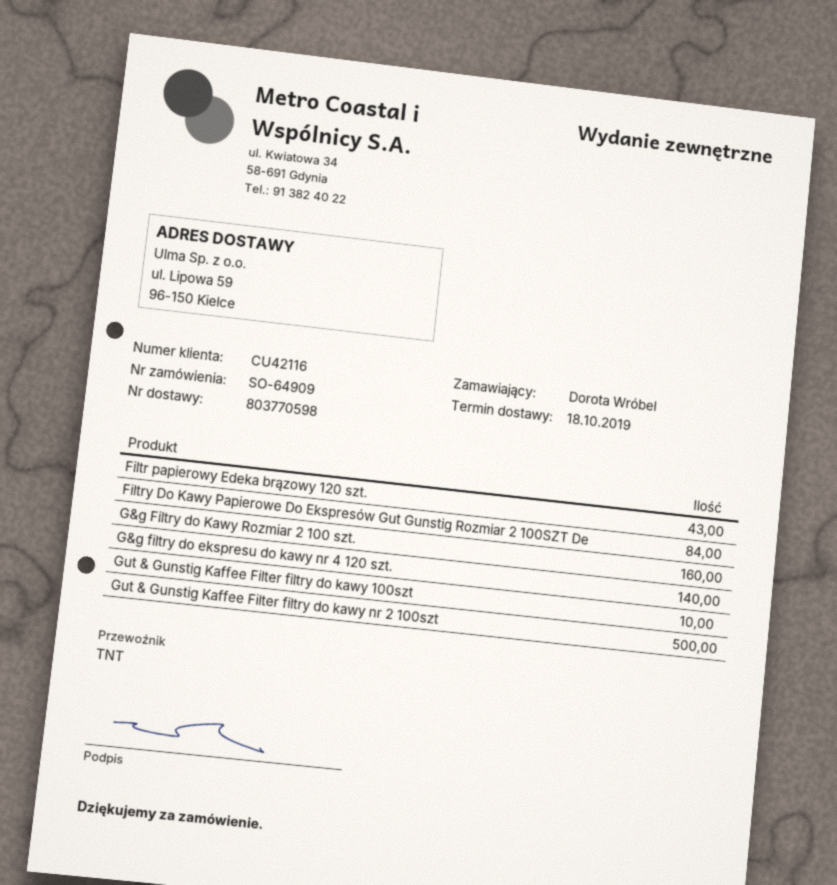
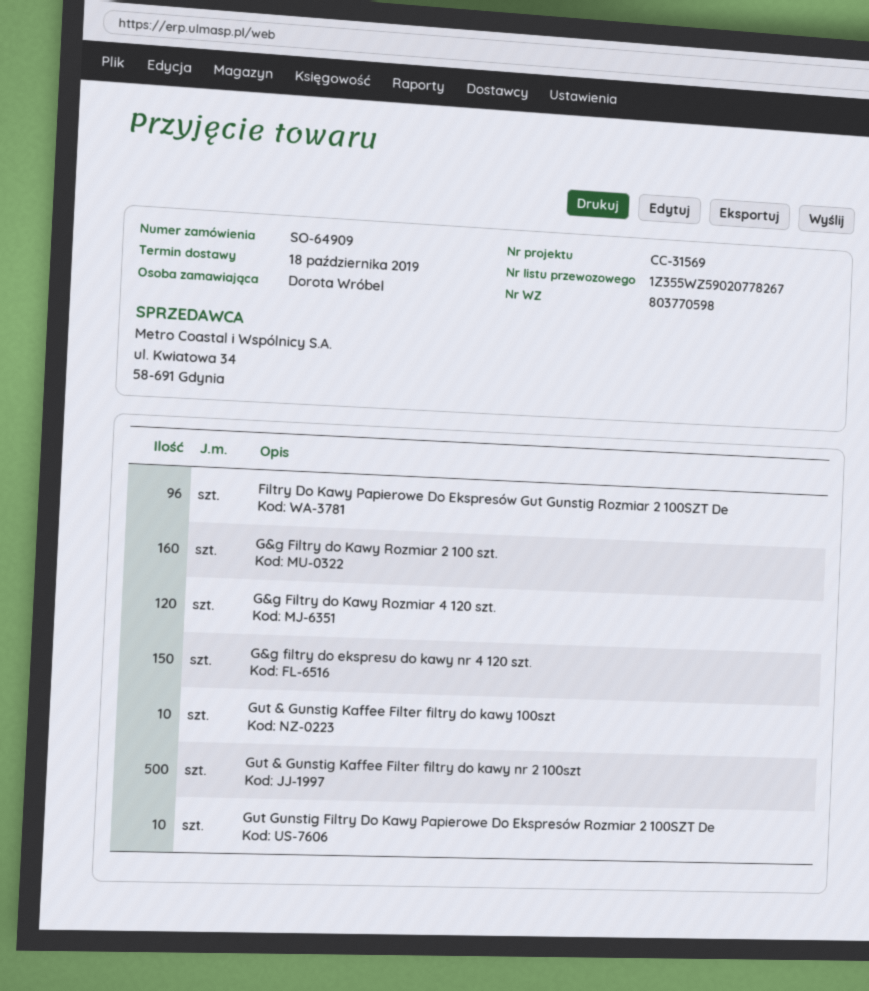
Filtr papierowy Edeka brązowy 120 szt.: 43 -> none
Filtry Do Kawy Papierowe Do Ekspresów Gut Gunstig Rozmiar 2 100SZT De: 84 -> 96
G&g filtry do ekspresu do kawy nr 4 120 szt.: 140 -> 150
G&g Filtry do Kawy Rozmiar 4 120 szt.: none -> 120
Gut Gunstig Filtry Do Kawy Papierowe Do Ekspresów Rozmiar 2 100SZT De: none -> 10

